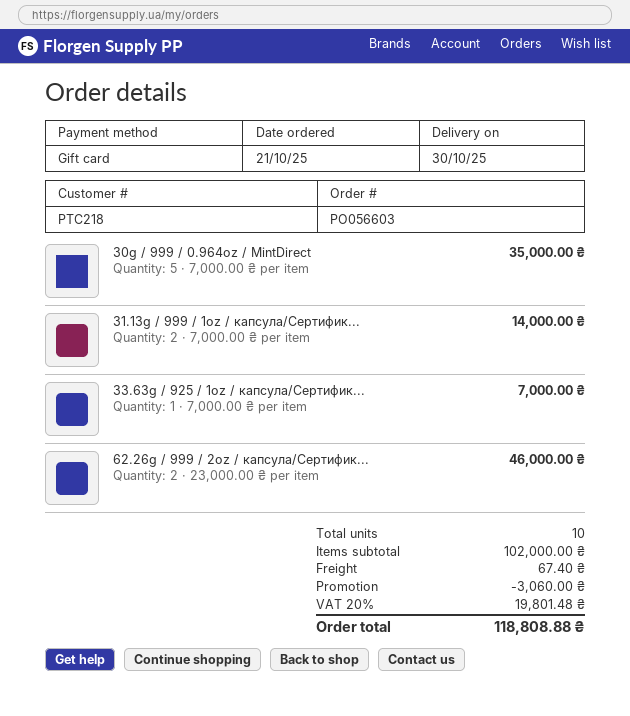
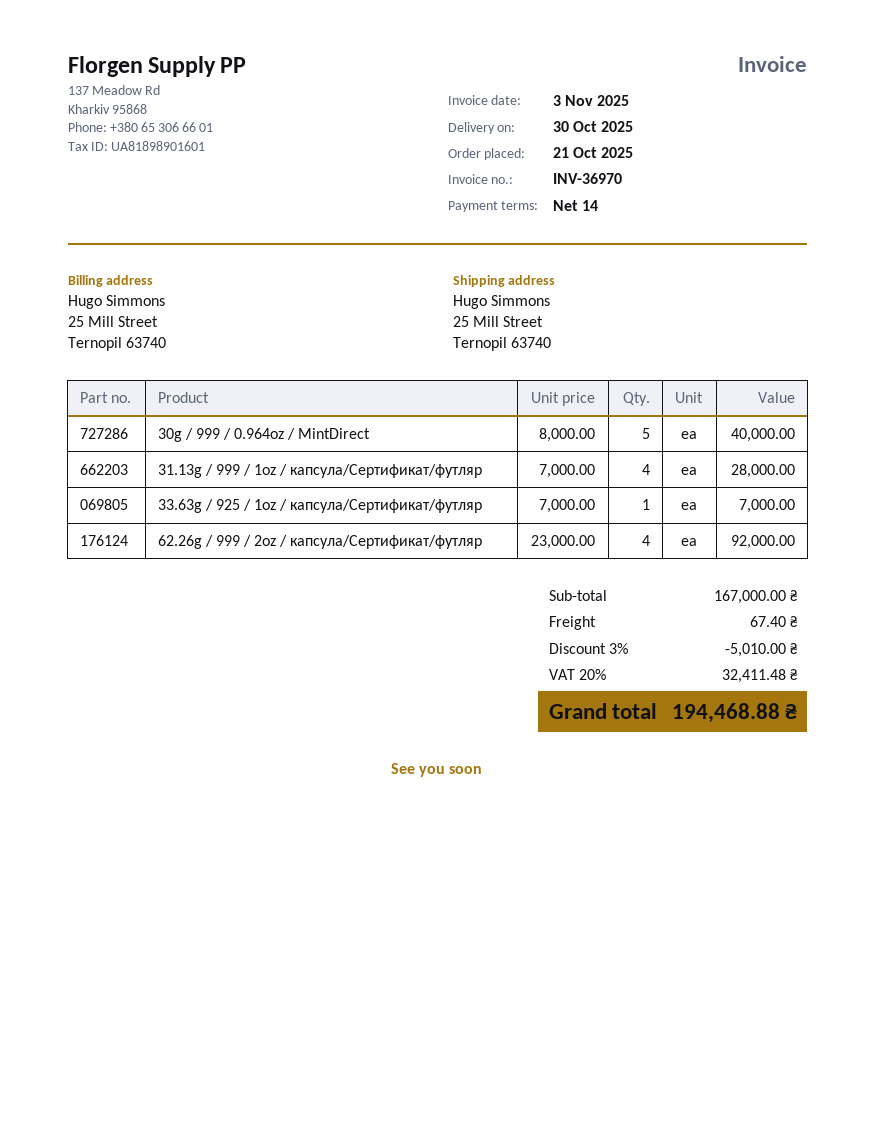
30g / 999 / 0.964oz / MintDirect: 5 x 7000.00 = 35000.00 -> 5 x 8000.00 = 40000.00
31.13g / 999 / 1oz / капсула/Сертифик...: 2 x 7000.00 = 14000.00 -> 4 x 7000.00 = 28000.00
62.26g / 999 / 2oz / капсула/Сертифик...: 2 x 23000.00 = 46000.00 -> 4 x 23000.00 = 92000.00
subtotal: 102000.00 -> 167000.00
discount: 3060.00 -> 5010.00
tax: 20% = 19801.48 -> 20% = 32411.48
total: 118808.88 -> 194468.88

